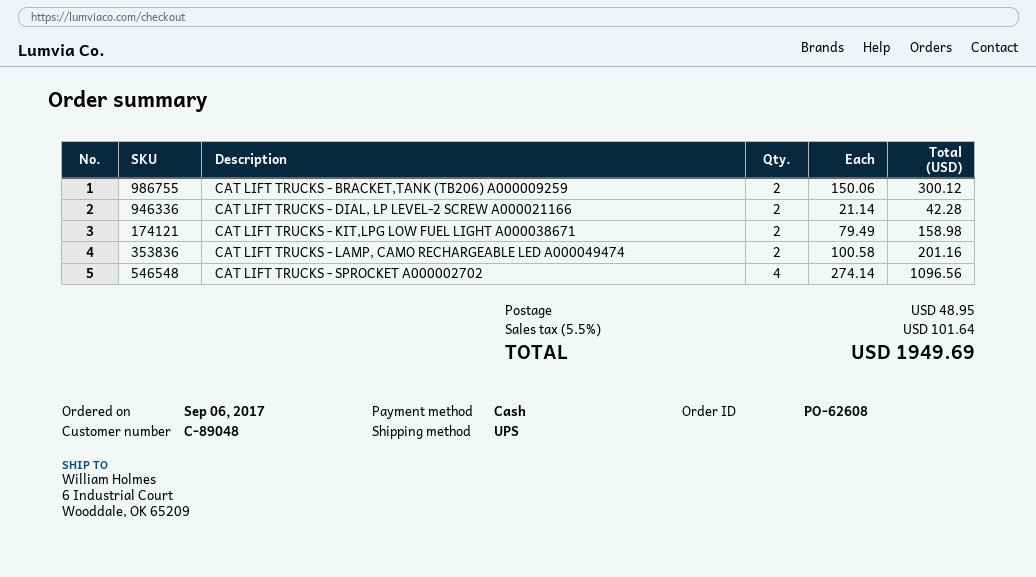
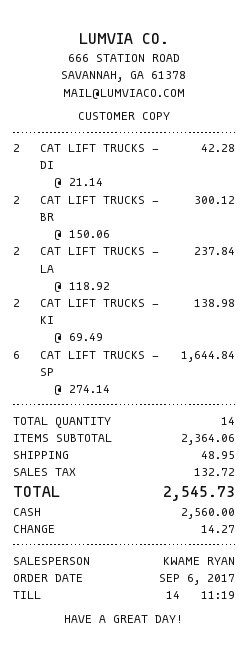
CAT LIFT TRUCKS - KIT,LPG LOW FUEL LIGHT A000038671: 2 x 79.49 = 158.98 -> 2 x 69.49 = 138.98
CAT LIFT TRUCKS - LAMP, CAMO RECHARGEABLE LED A000049474: 2 x 100.58 = 201.16 -> 2 x 118.92 = 237.84
CAT LIFT TRUCKS - SPROCKET A000002702: 4 x 274.14 = 1096.56 -> 6 x 274.14 = 1644.84
tax: 101.64 -> 132.72
total: 1949.69 -> 2545.73

